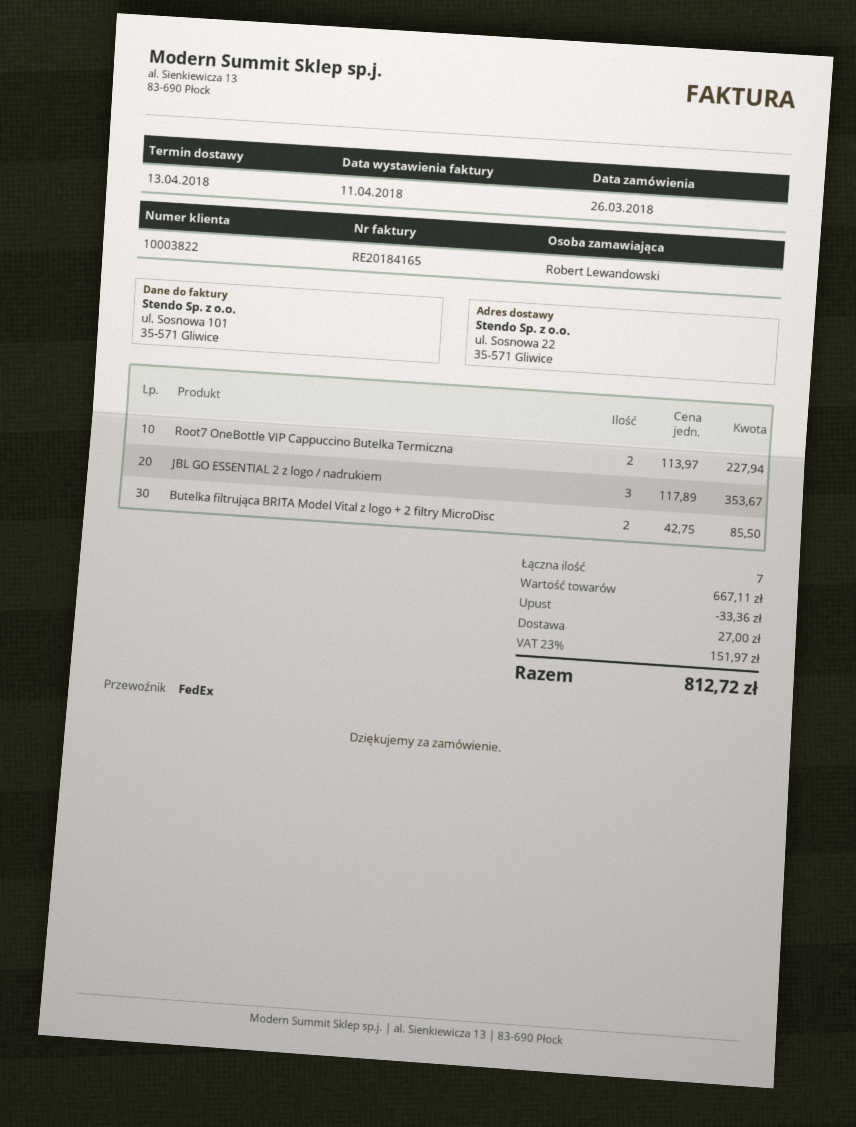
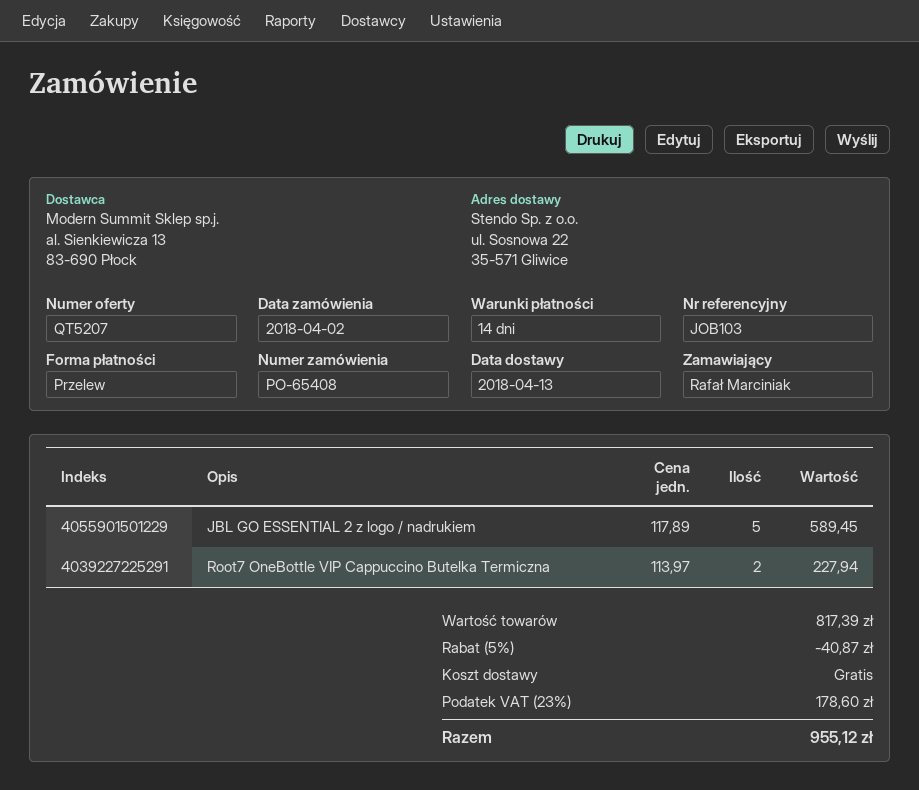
order date: 2018-03-26 -> 2018-04-02
ordered by: Robert Lewandowski -> Rafał Marciniak
JBL GO ESSENTIAL 2 z logo / nadrukiem: 3 x 117.89 = 353.67 -> 5 x 117.89 = 589.45
Butelka filtrująca BRITA Model Vital z logo + 2 filtry MicroDisc: 2 x 42.75 = 85.50 -> none
subtotal: 667.11 -> 817.39
discount: 33.36 -> 40.87
shipping: 27.00 -> 0.00
tax: 23% = 151.97 -> 23% = 178.60
total: 812.72 -> 955.12

